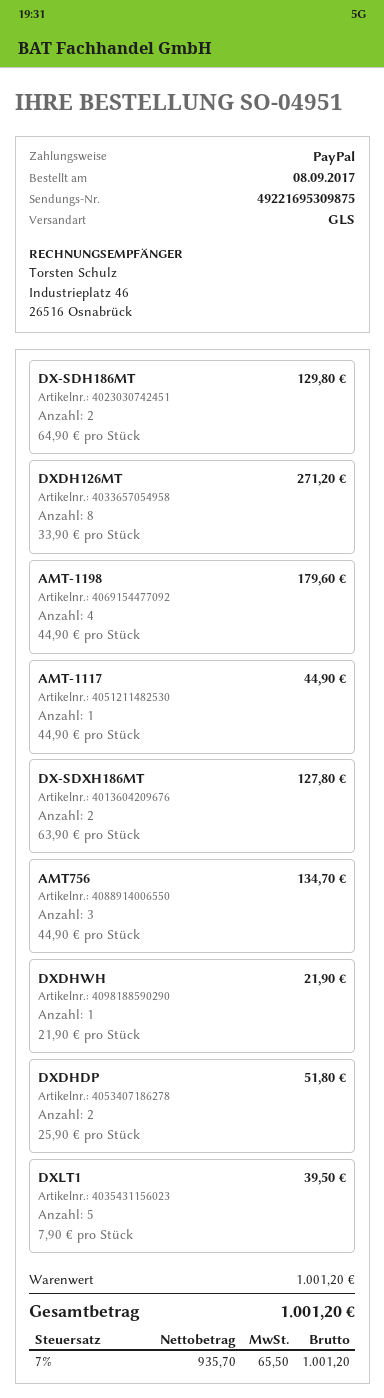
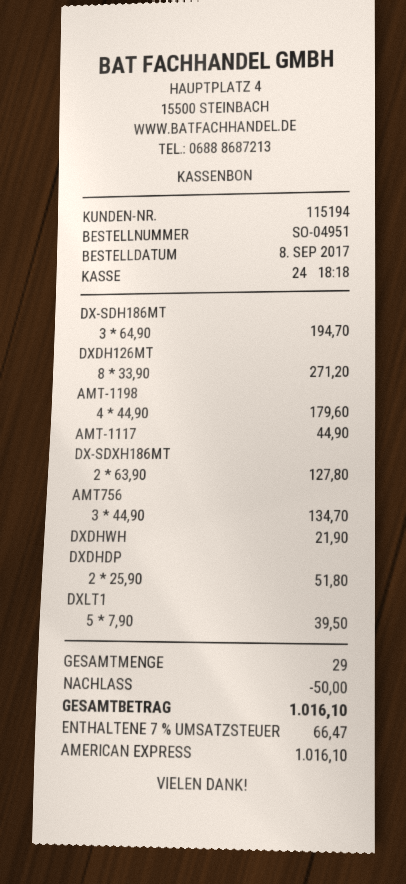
payment method: PayPal -> American Express
DX-SDH186MT: 2 x 64.90 = 129.80 -> 3 x 64.90 = 194.70
discount: none -> 50.00
tax: 7% = 65.50 -> 7% = 66.47
total: 1001.20 -> 1016.10

